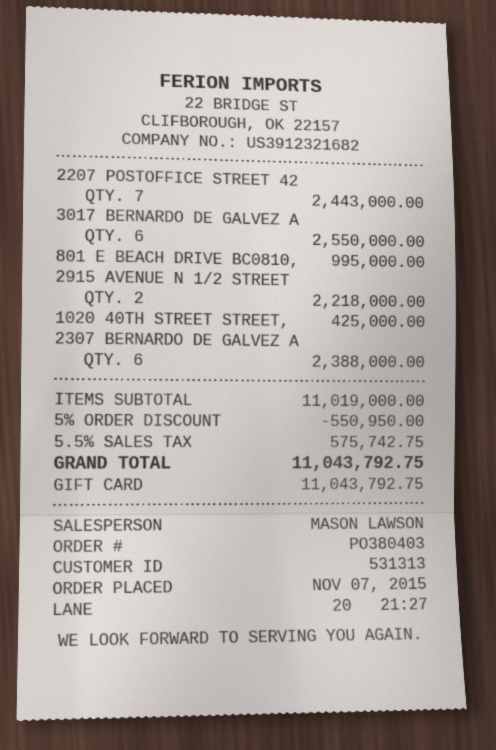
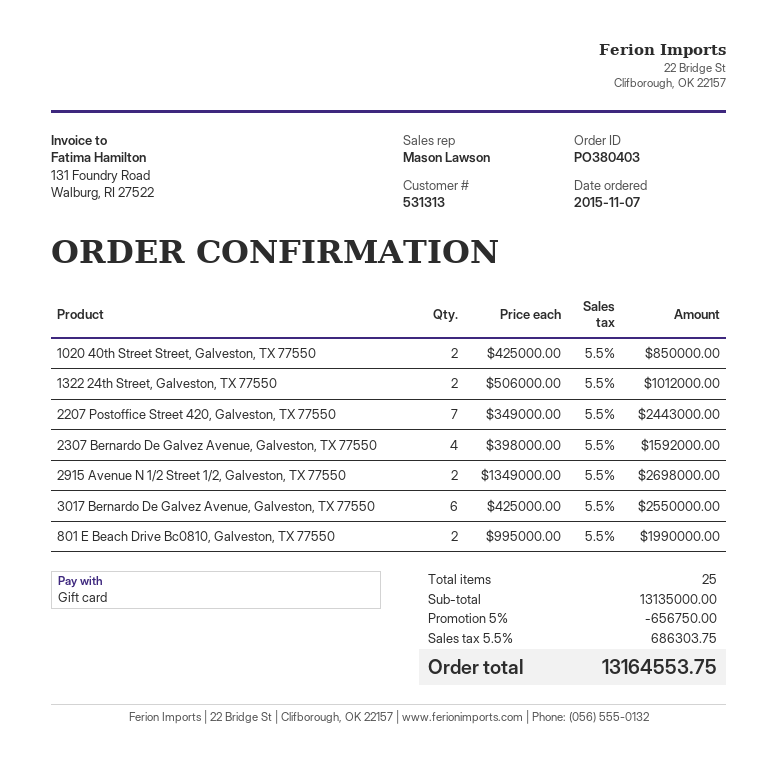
801 E BEACH DRIVE BC0810,: 1 for 995000.00 -> 2 for 1990000.00
2915 AVENUE N 1/2 STREET: 2 for 2218000.00 -> 2 for 2698000.00
1020 40TH STREET STREET,: 1 for 425000.00 -> 2 for 850000.00
2307 BERNARDO DE GALVEZ A: 6 for 2388000.00 -> 4 for 1592000.00
1322 24th Street, Galveston, TX 77550: none -> 2 for 1012000.00
subtotal: 11019000.00 -> 13135000.00
discount: 5% = 550950.00 -> 5% = 656750.00
tax: 5.5% = 575742.75 -> 5.5% = 686303.75
total: 11043792.75 -> 13164553.75

